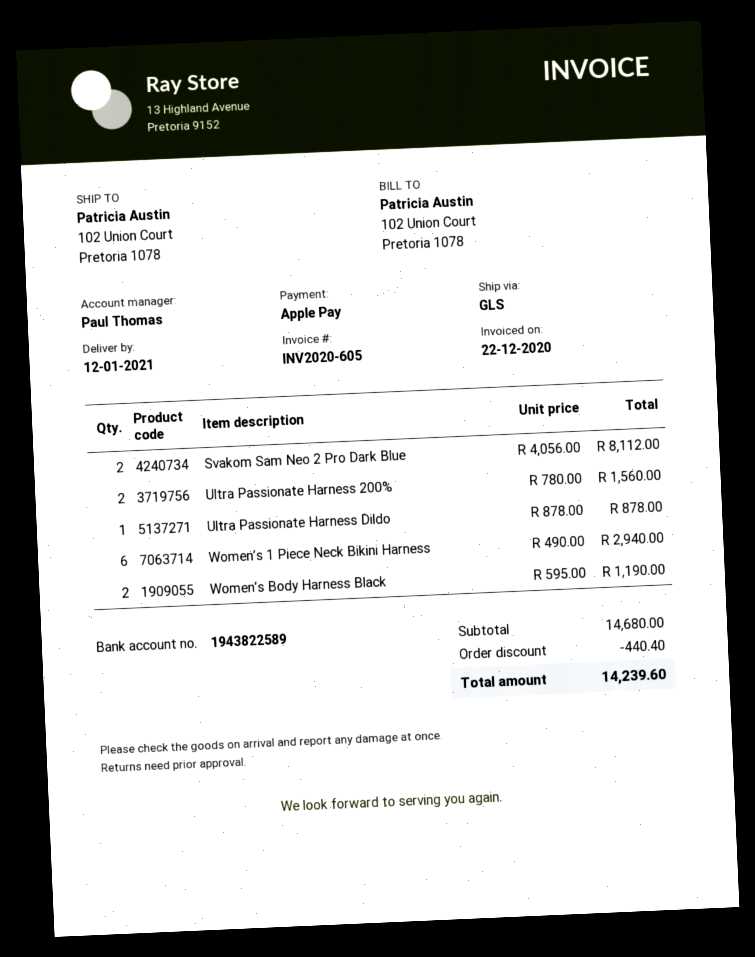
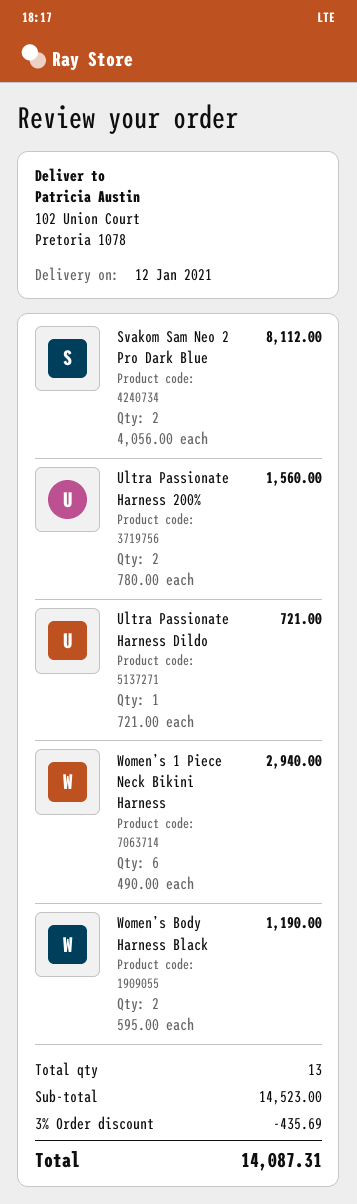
Ultra Passionate Harness Dildo: 1 x 878.00 = 878.00 -> 1 x 721.00 = 721.00
subtotal: 14680.00 -> 14523.00
discount: 440.40 -> 435.69
total: 14239.60 -> 14087.31

